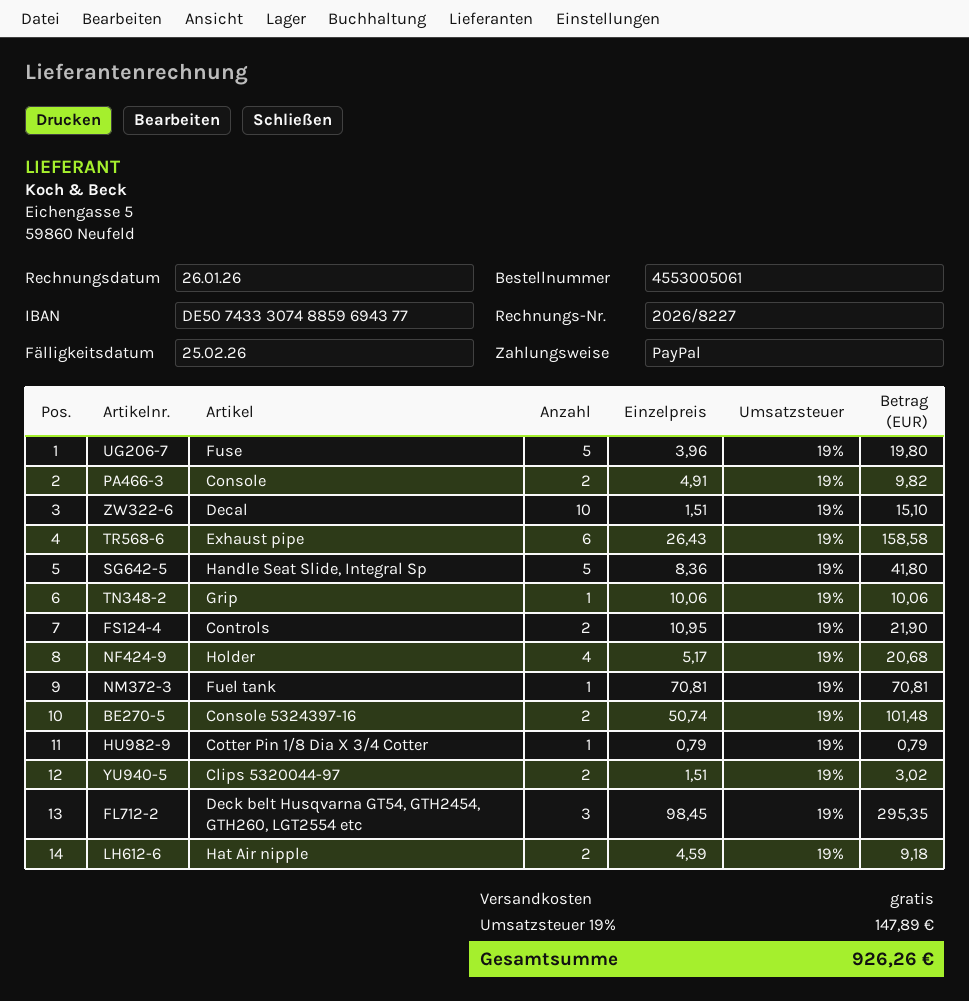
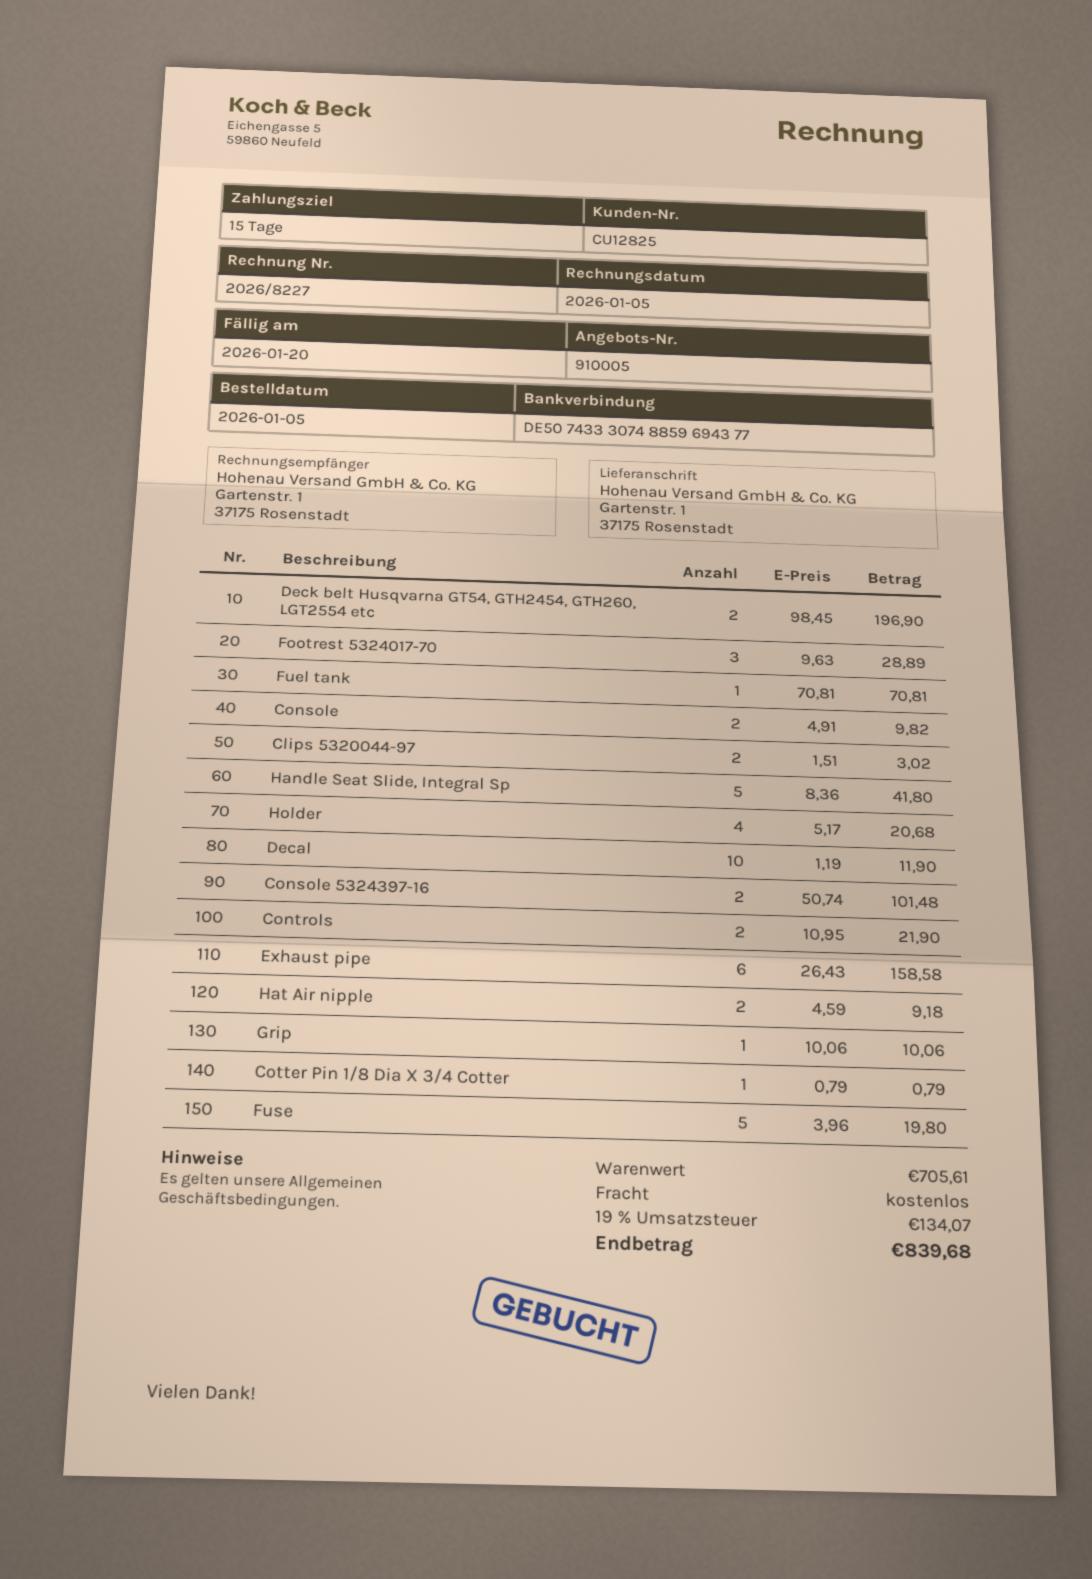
invoice date: 2026-01-26 -> 2026-01-05
due date: 2026-02-25 -> 2026-01-20
Decal: 10 x 1.51 = 15.10 -> 10 x 1.19 = 11.90
Deck belt Husqvarna GT54, GTH2454, GTH260, LGT2554 etc: 3 x 98.45 = 295.35 -> 2 x 98.45 = 196.90
Footrest 5324017-70: none -> 3 x 9.63 = 28.89
tax: 19% = 147.89 -> 19% = 134.07
total: 926.26 -> 839.68

